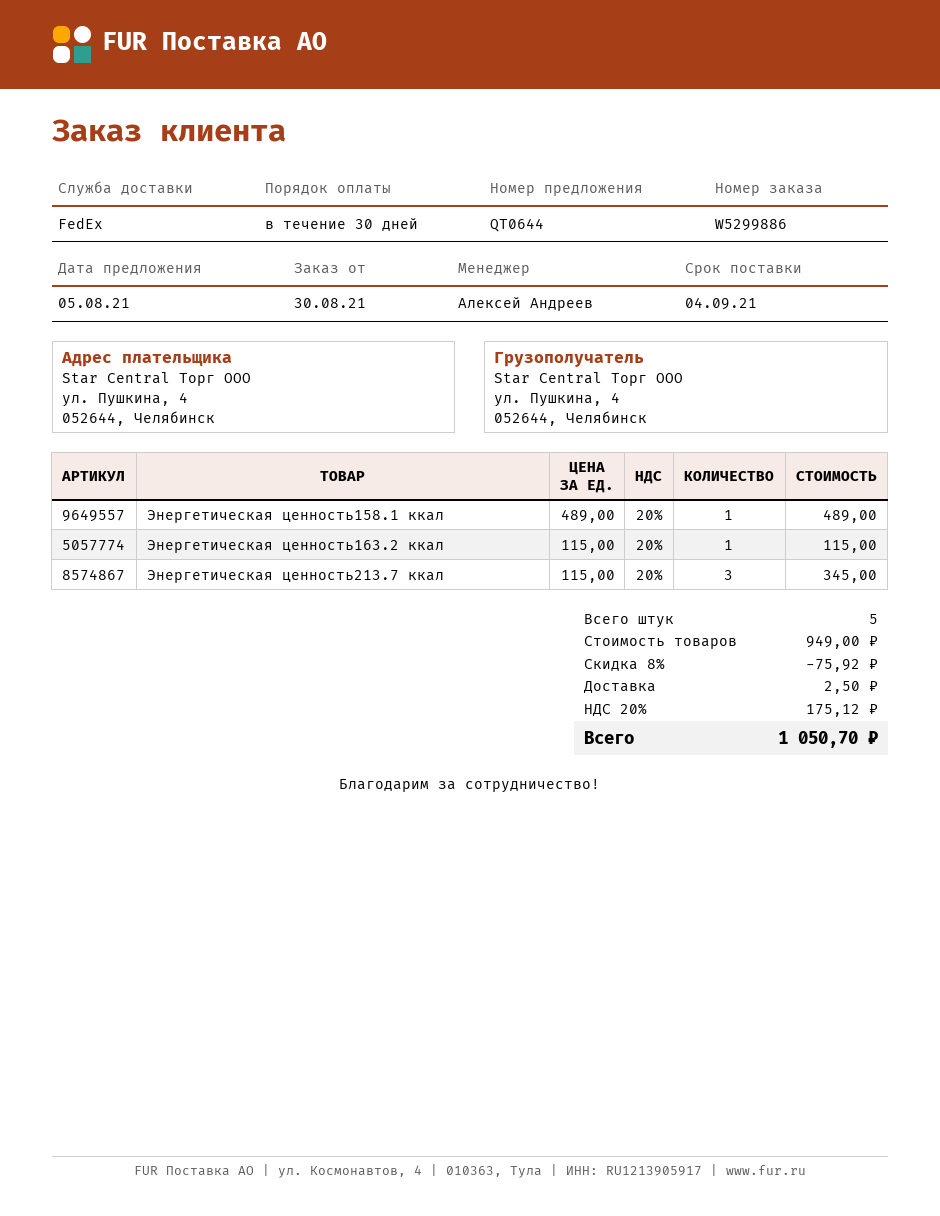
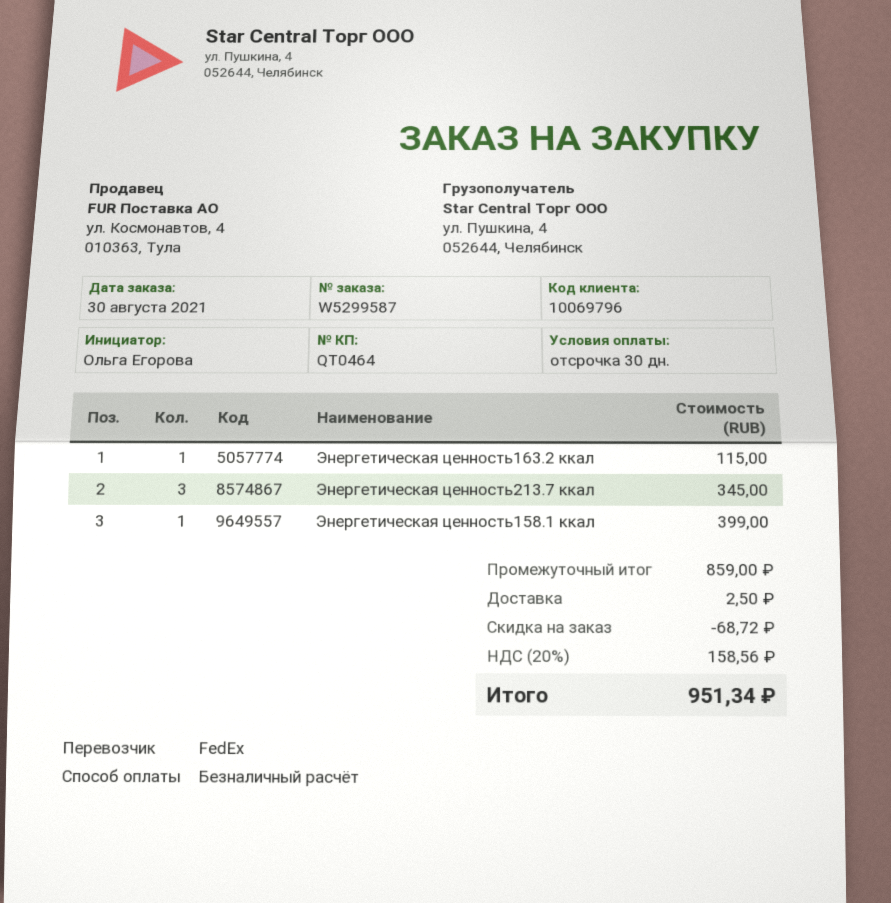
quote number: QT0644 -> QT0464
order number: W5299886 -> W5299587
Энергетическая ценность158.1 ккал: 1 for 489.00 -> 1 for 399.00
subtotal: 949.00 -> 859.00
discount: 75.92 -> 68.72
tax: 20% = 175.12 -> 20% = 158.56
total: 1050.70 -> 951.34

